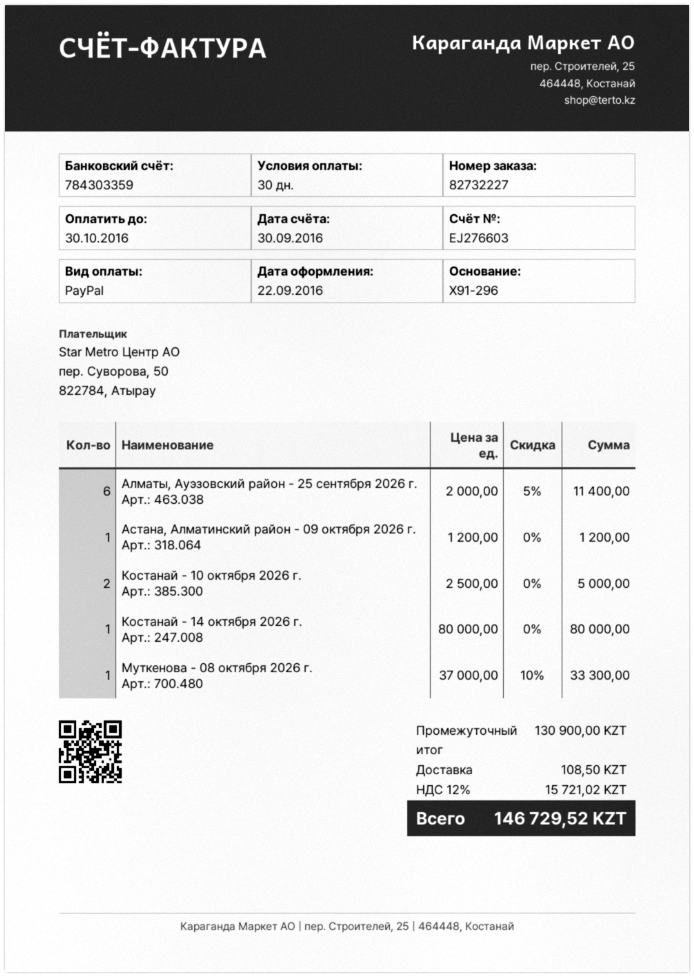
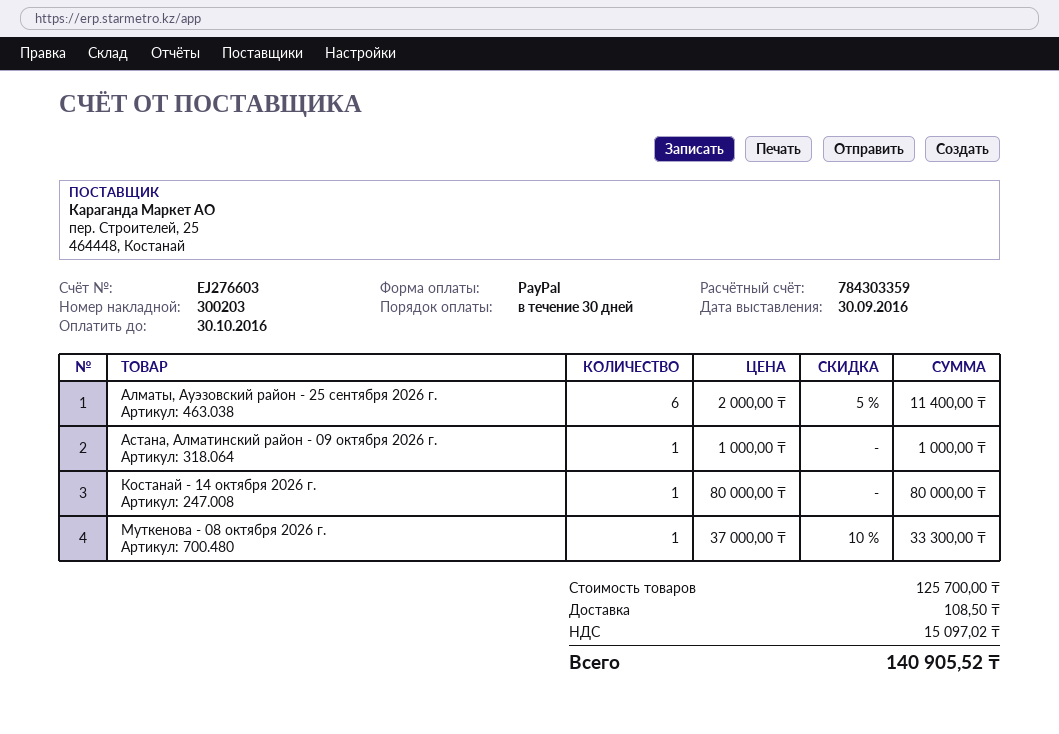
Астана, Алматинский район - 09 октября 2026 г.: 1 x 1200.00 = 1200.00 -> 1 x 1000.00 = 1000.00
Костанай - 10 октября 2026 г.: 2 x 2500.00 = 5000.00 -> none
subtotal: 130900.00 -> 125700.00
tax: 15721.02 -> 15097.02
total: 146729.52 -> 140905.52

